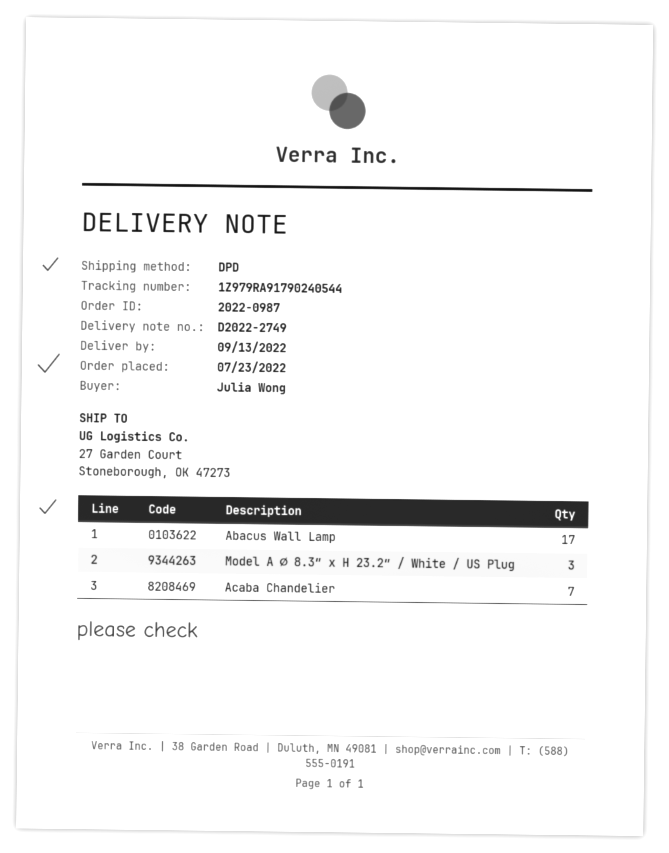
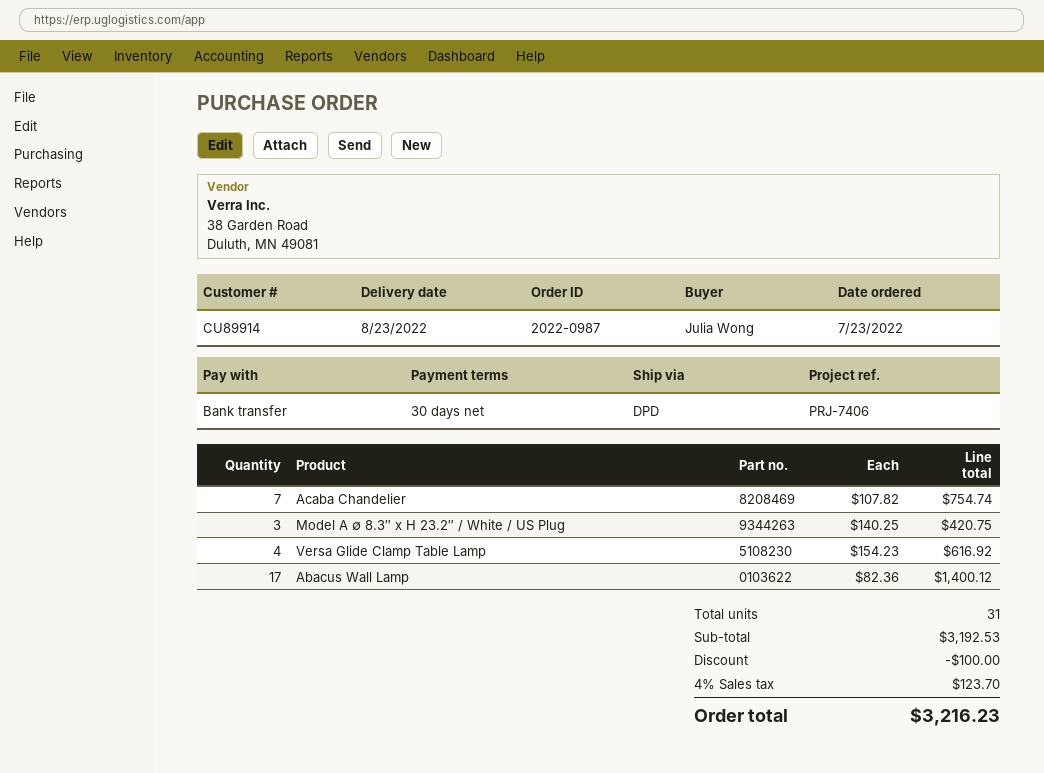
delivery date: 2022-09-13 -> 2022-08-23
Versa Glide Clamp Table Lamp: none -> 4

